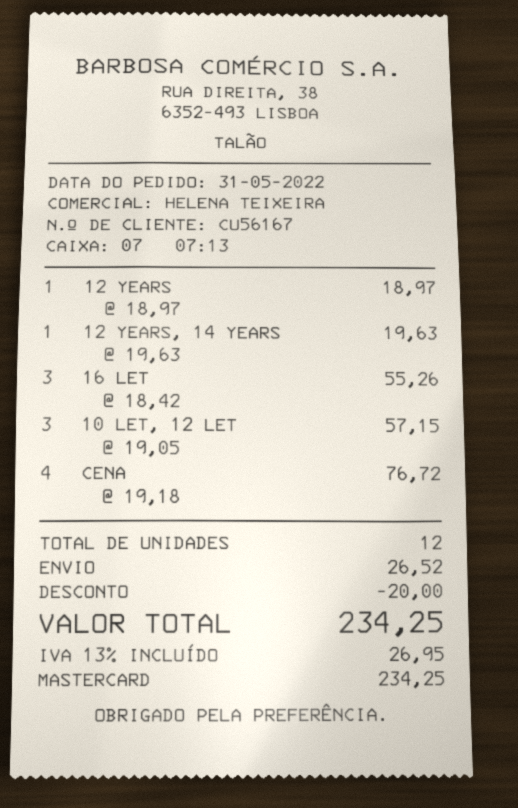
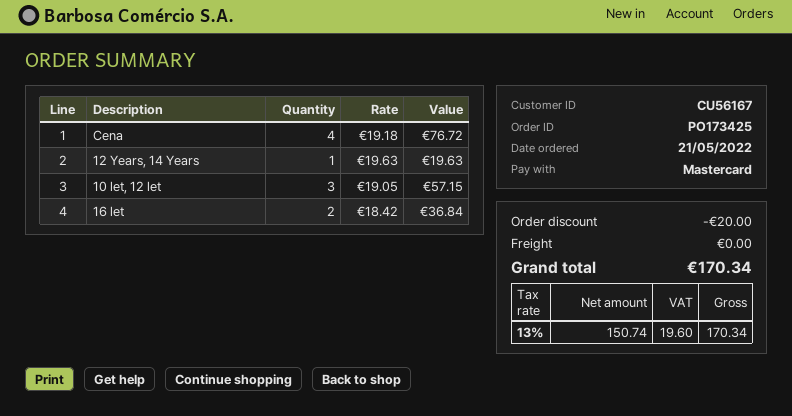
order date: 2022-05-31 -> 2022-05-21
12 YEARS: 1 x 18.97 = 18.97 -> none
16 LET: 3 x 18.42 = 55.26 -> 2 x 18.42 = 36.84
shipping: 26.52 -> 0.00
tax: 13% = 26.95 -> 13% = 19.60
total: 234.25 -> 170.34

